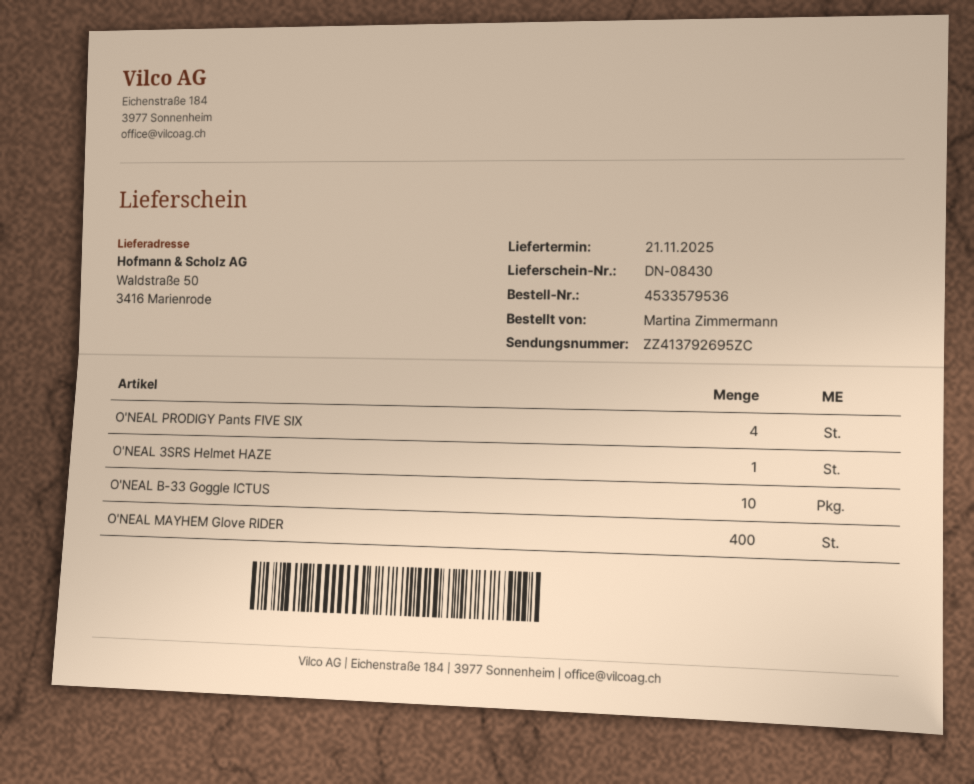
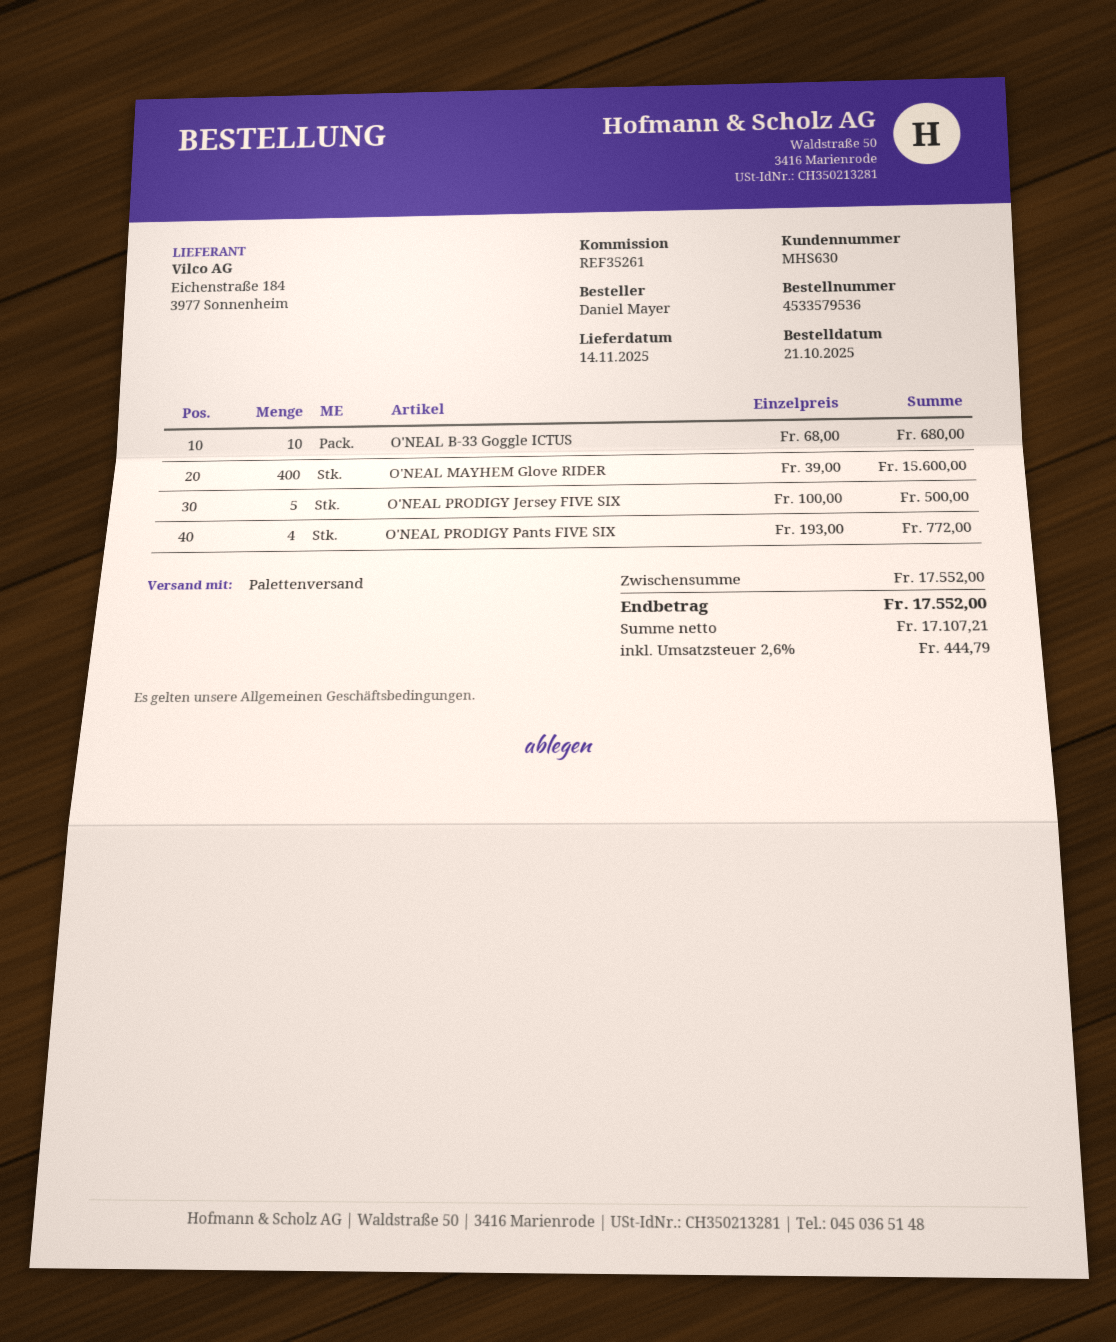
delivery date: 2025-11-21 -> 2025-11-14
ordered by: Martina Zimmermann -> Daniel Mayer
O'NEAL 3SRS Helmet HAZE: 1 -> none
O'NEAL PRODIGY Jersey FIVE SIX: none -> 5

